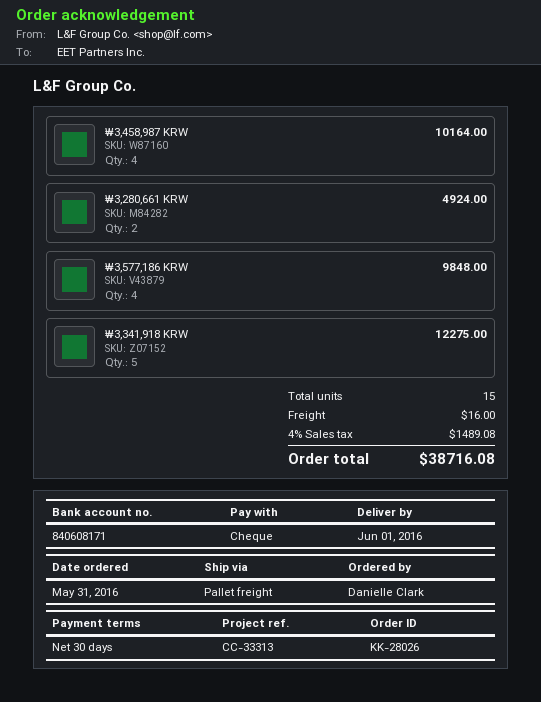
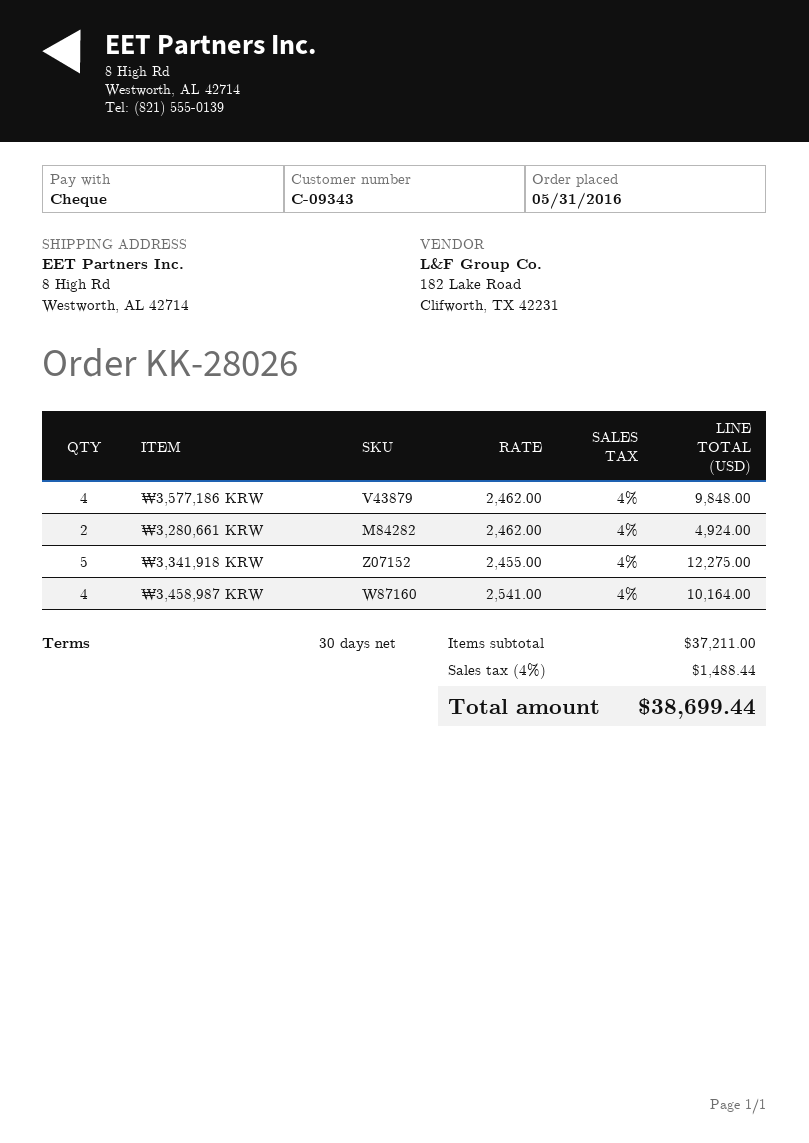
shipping: 16.00 -> none
tax: 4% = 1489.08 -> 4% = 1488.44
total: 38716.08 -> 38699.44

